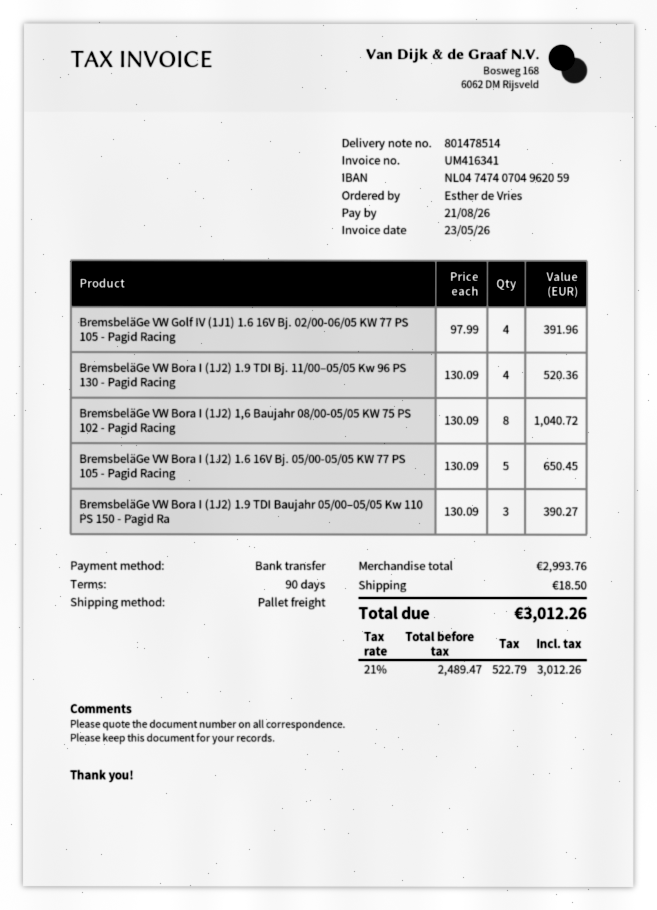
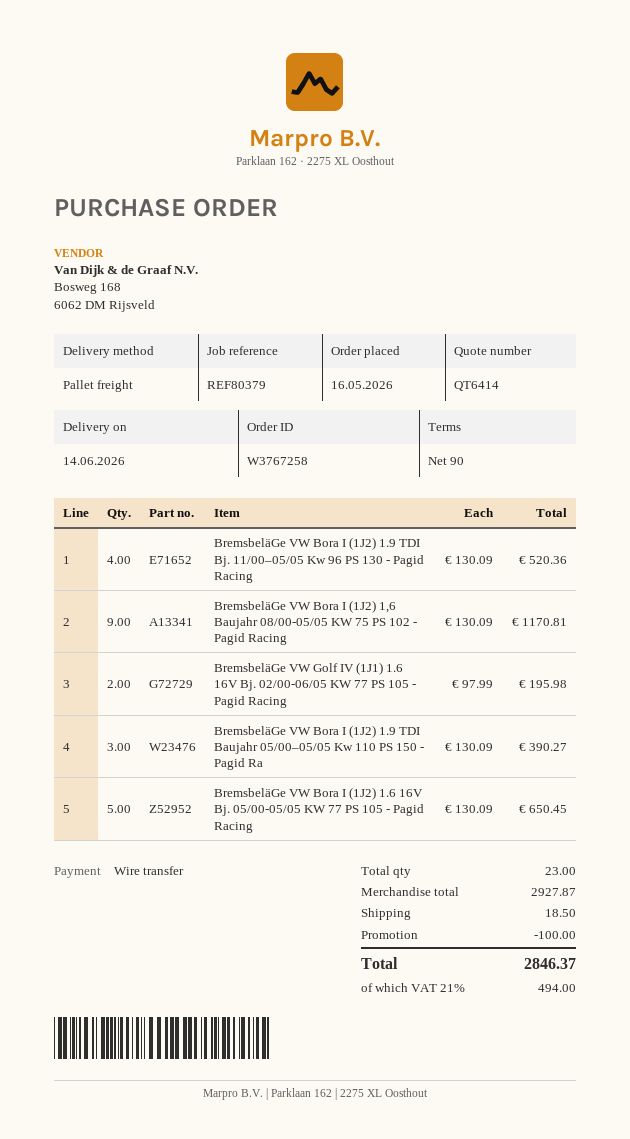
BremsbeläGe VW Golf IV (1J1) 1.6 16V Bj. 02/00-06/05 KW 77 PS 105 - Pagid Racing: 4 x 97.99 = 391.96 -> 2 x 97.99 = 195.98
BremsbeläGe VW Bora I (1J2) 1,6 Baujahr 08/00-05/05 KW 75 PS 102 - Pagid Racing: 8 x 130.09 = 1040.72 -> 9 x 130.09 = 1170.81
subtotal: 2993.76 -> 2927.87
discount: none -> 100.00
tax: 21% = 522.79 -> 21% = 494.00
total: 3012.26 -> 2846.37

